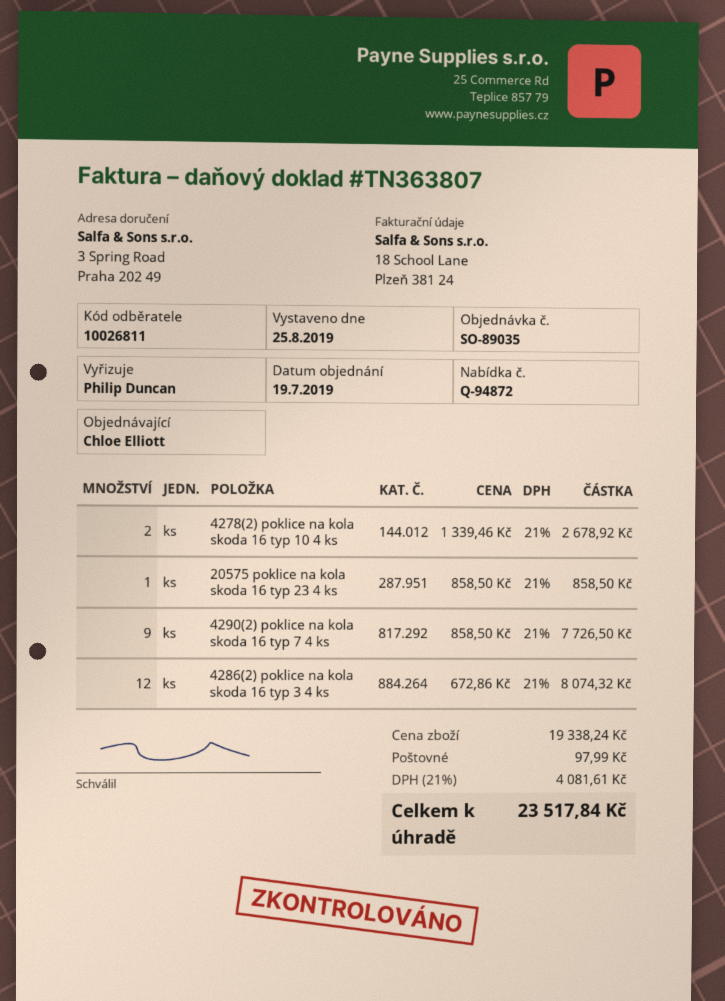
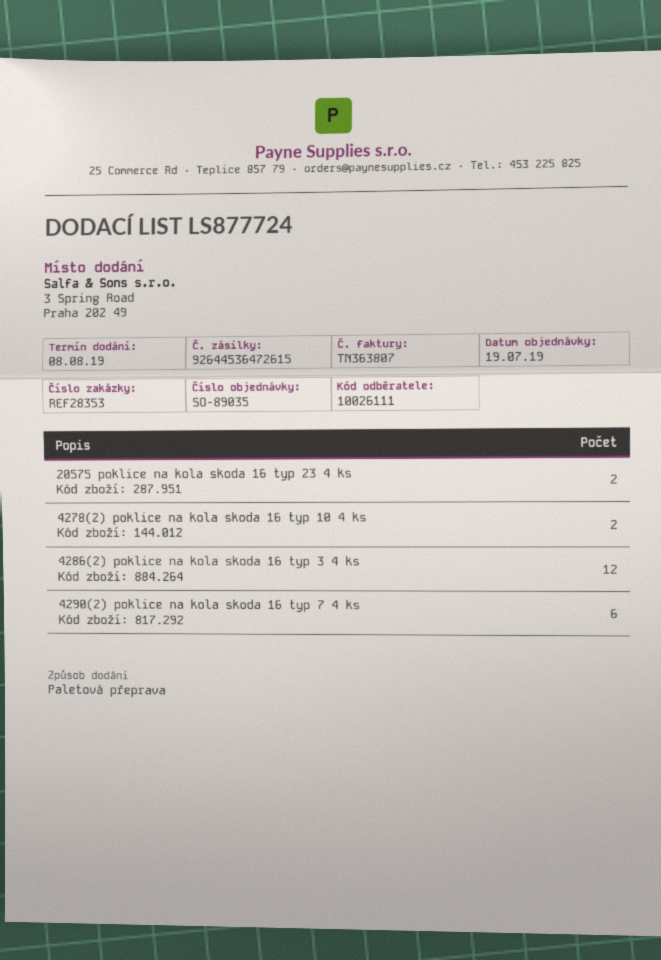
customer number: 10026811 -> 10026111
20575 poklice na kola skoda 16 typ 23 4 ks: 1 -> 2
4290(2) poklice na kola skoda 16 typ 7 4 ks: 9 -> 6

